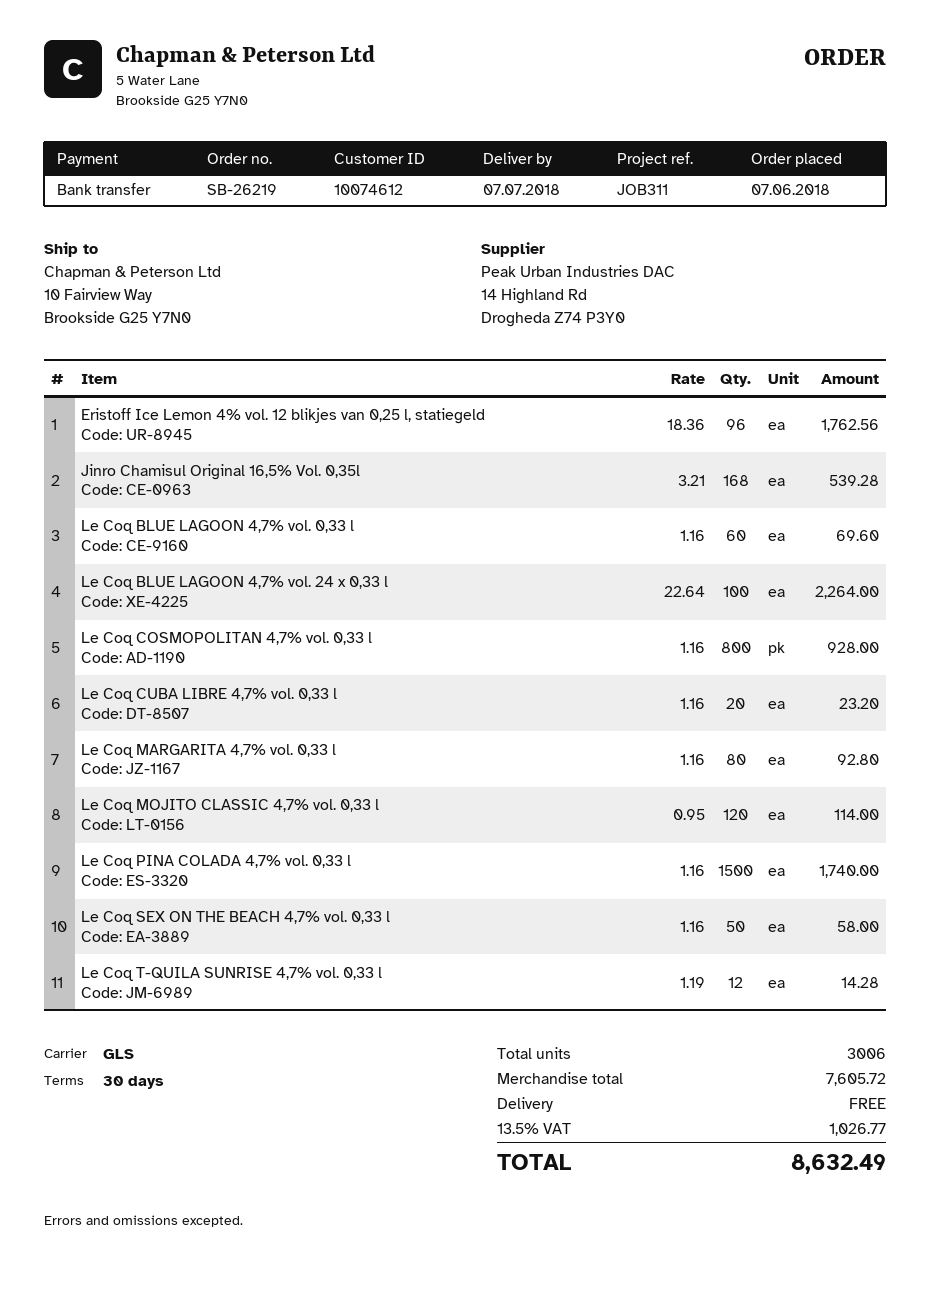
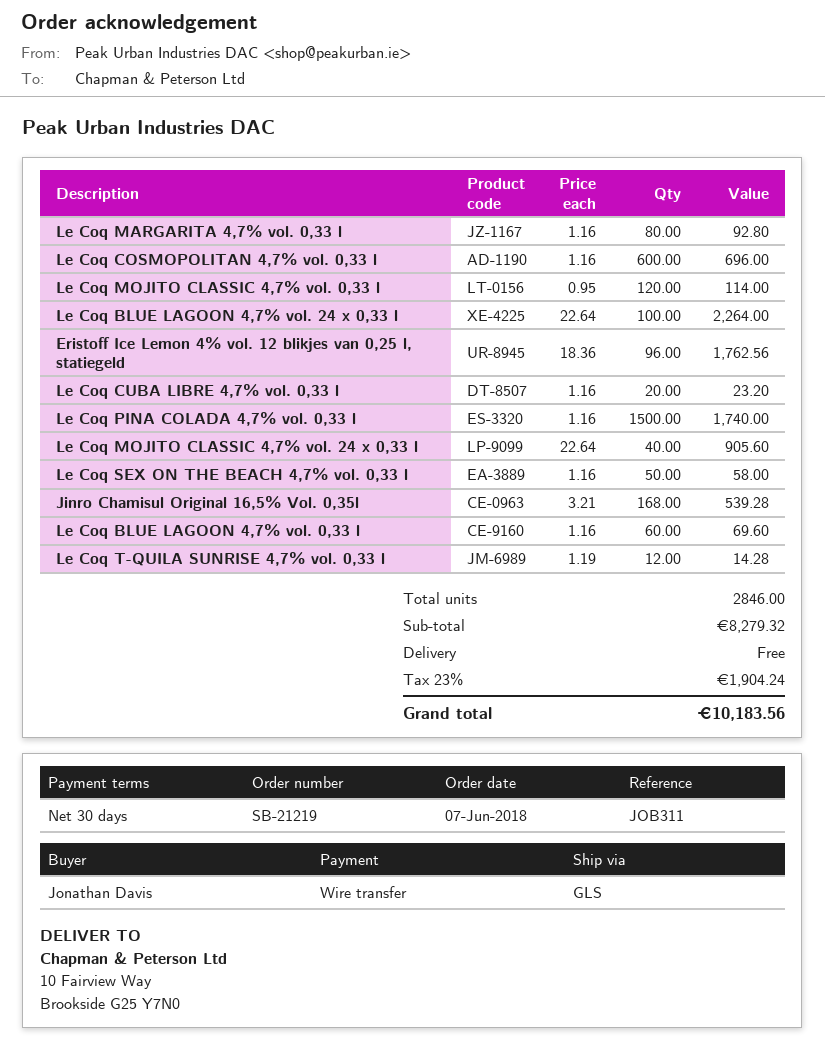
order number: SB-26219 -> SB-21219
Le Coq COSMOPOLITAN 4,7% vol. 0,33 l: 800 x 1.16 = 928.00 -> 600 x 1.16 = 696.00
Le Coq MOJITO CLASSIC 4,7% vol. 24 x 0,33 l: none -> 40 x 22.64 = 905.60
total quantity: 3006 -> 2846
subtotal: 7605.72 -> 8279.32
tax: 13.5% = 1026.77 -> 23% = 1904.24
total: 8632.49 -> 10183.56

